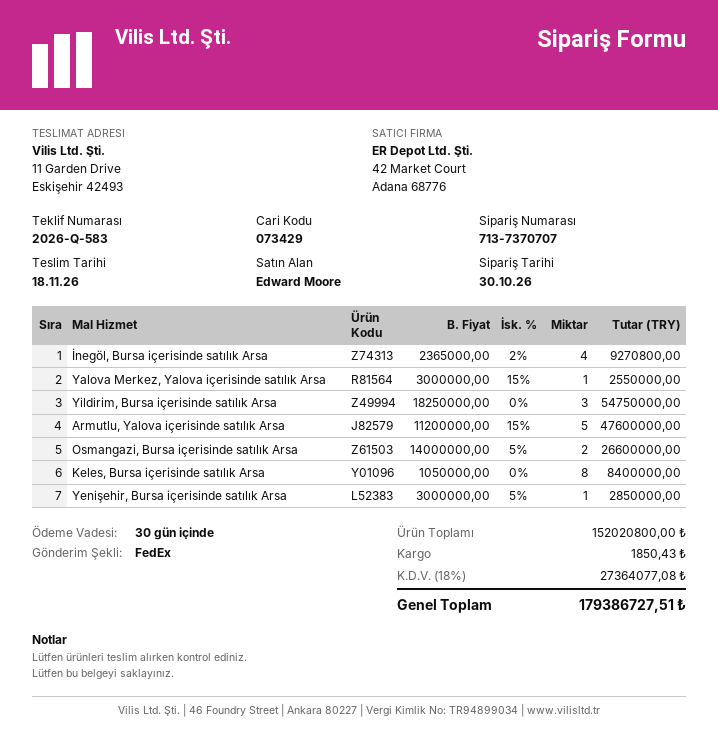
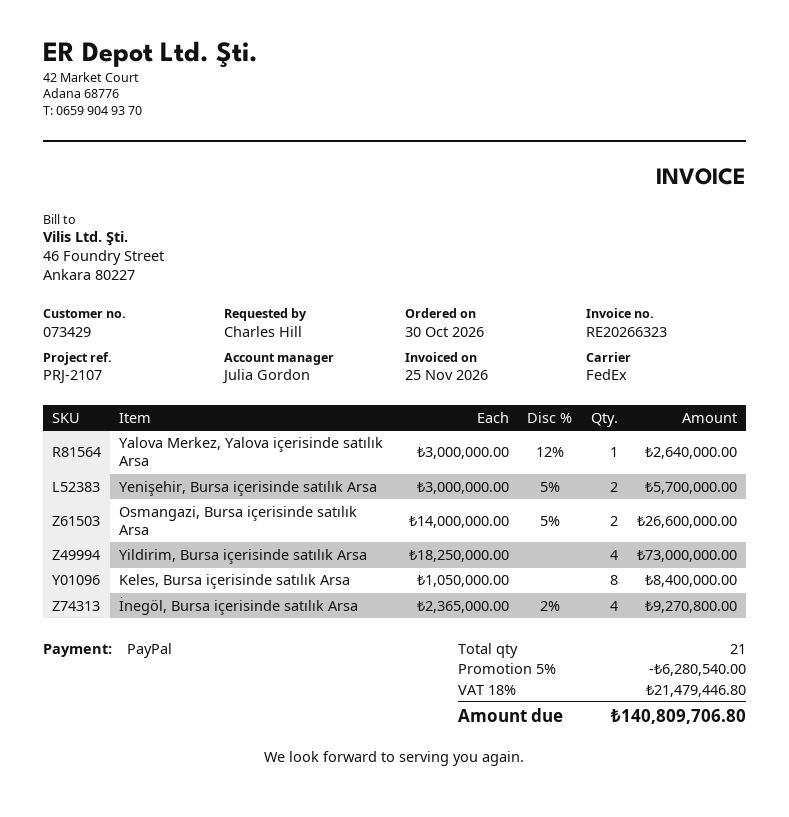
ordered by: Edward Moore -> Charles Hill
Yalova Merkez, Yalova içerisinde satılık Arsa: 1 x 3000000.00 - 15% = 2550000.00 -> 1 x 3000000.00 - 12% = 2640000.00
Yildirim, Bursa içerisinde satılık Arsa: 3 x 18250000.00 = 54750000.00 -> 4 x 18250000.00 = 73000000.00
Armutlu, Yalova içerisinde satılık Arsa: 5 x 11200000.00 - 15% = 47600000.00 -> none
Yenişehir, Bursa içerisinde satılık Arsa: 1 x 3000000.00 - 5% = 2850000.00 -> 2 x 3000000.00 - 5% = 5700000.00
discount: none -> 5% = 6280540.00
shipping: 1850.43 -> none
tax: 18% = 27364077.08 -> 18% = 21479446.80
total: 179386727.51 -> 140809706.80

